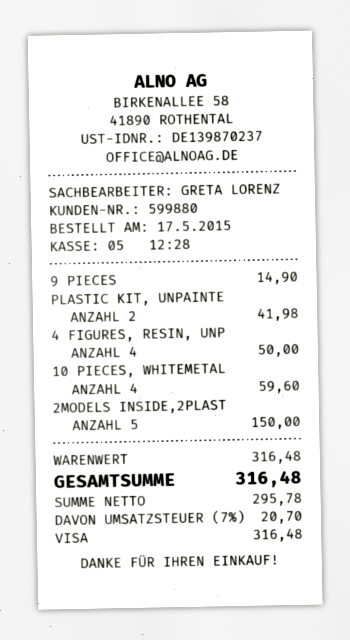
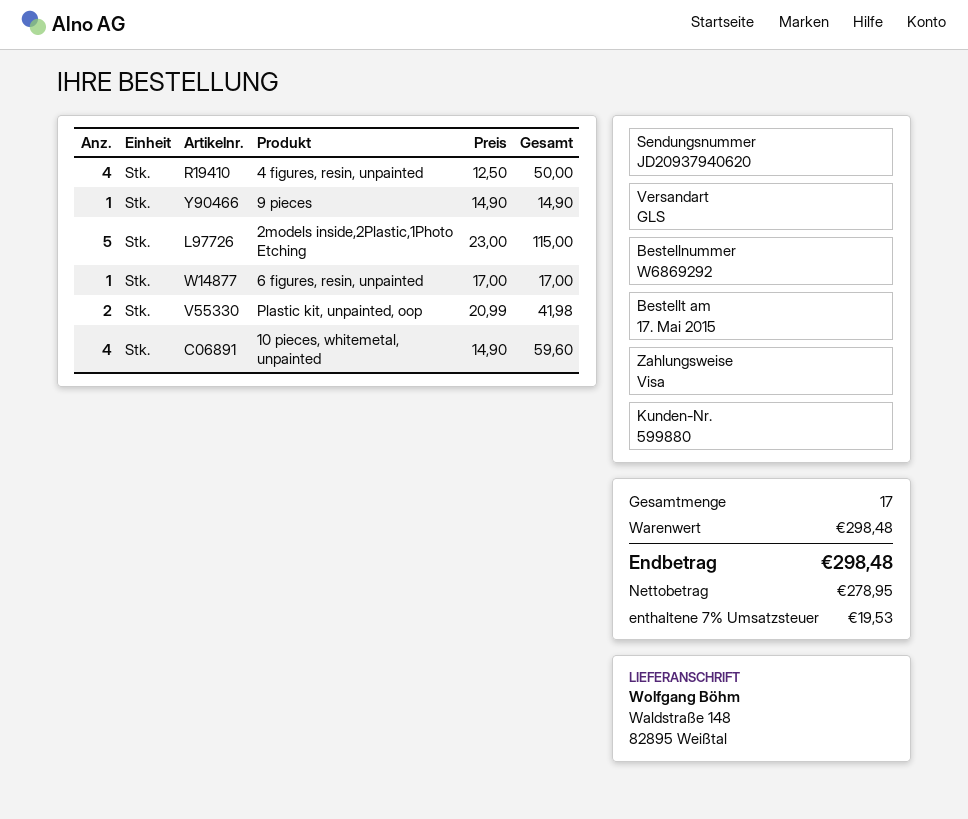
2MODELS INSIDE,2PLAST: 5 for 150.00 -> 5 for 115.00
6 figures, resin, unpainted: none -> 1 for 17.00
subtotal: 316.48 -> 298.48
net: 295.78 -> 278.95
tax: 7% = 20.70 -> 7% = 19.53
total: 316.48 -> 298.48

